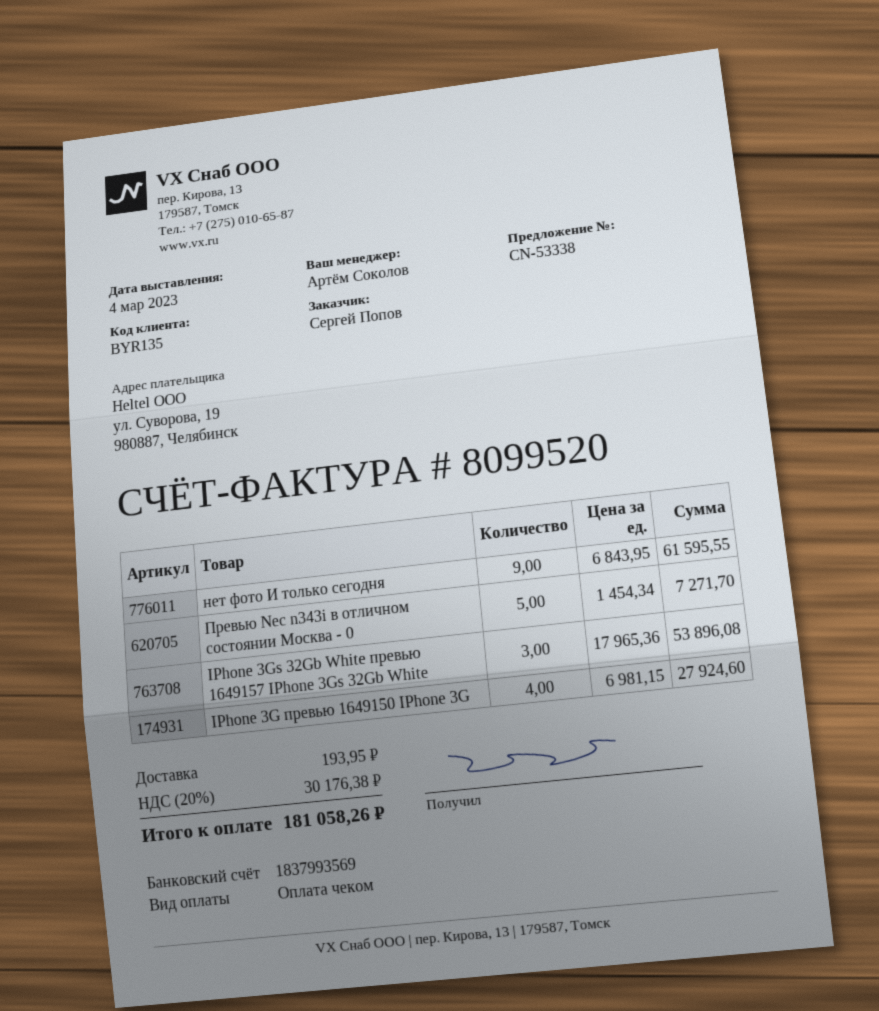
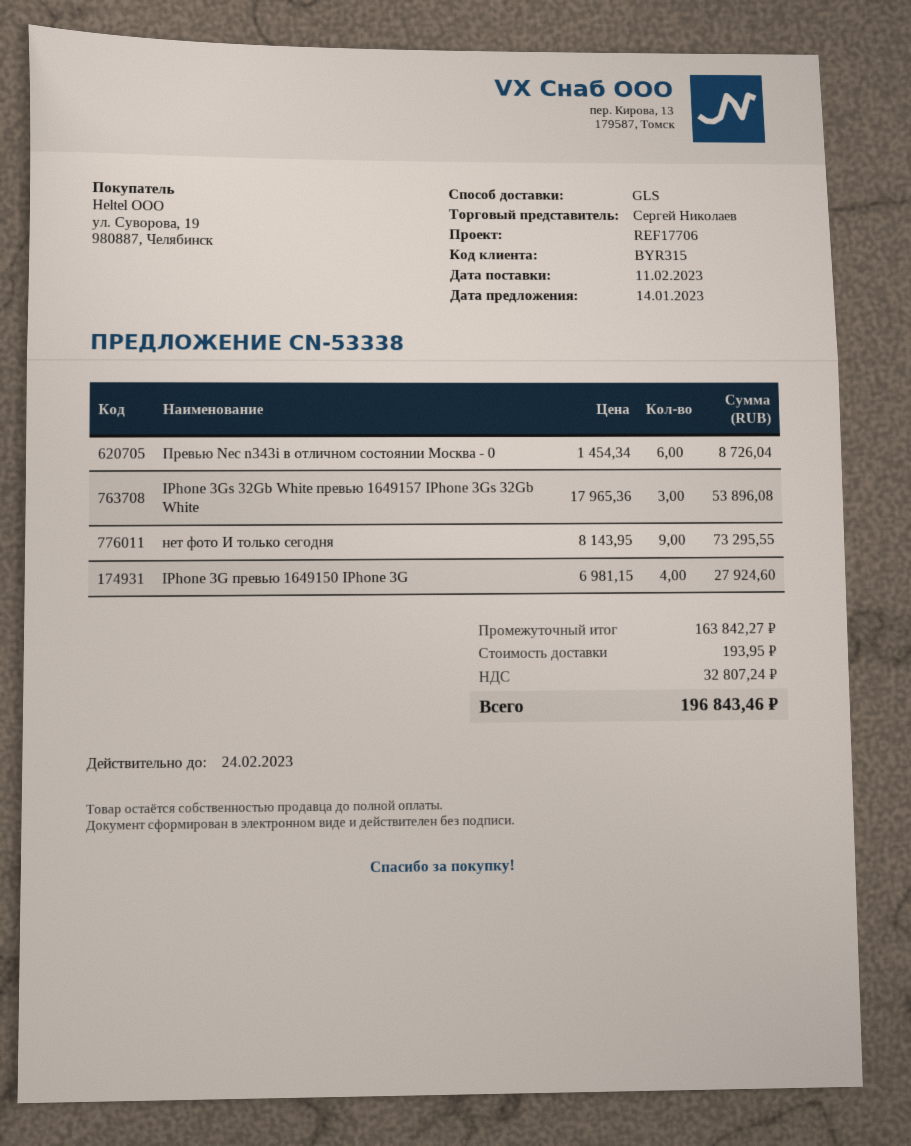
customer number: BYR135 -> BYR315
sales rep: Артём Соколов -> Сергей Николаев
нет фото И только сегодня: 9 x 6843.95 = 61595.55 -> 9 x 8143.95 = 73295.55
Превью Nec n343i в отличном состоянии Москва - 0: 5 x 1454.34 = 7271.70 -> 6 x 1454.34 = 8726.04
tax: 30176.38 -> 32807.24
total: 181058.26 -> 196843.46

